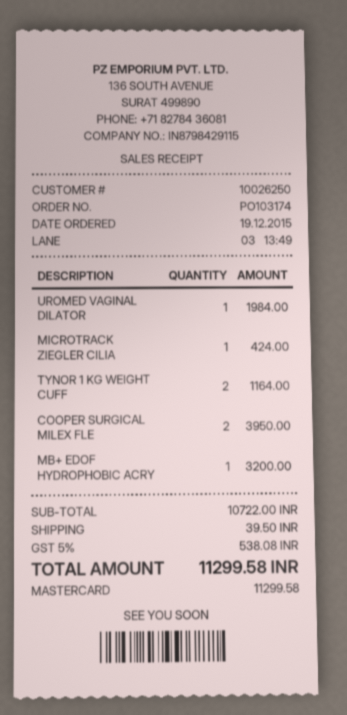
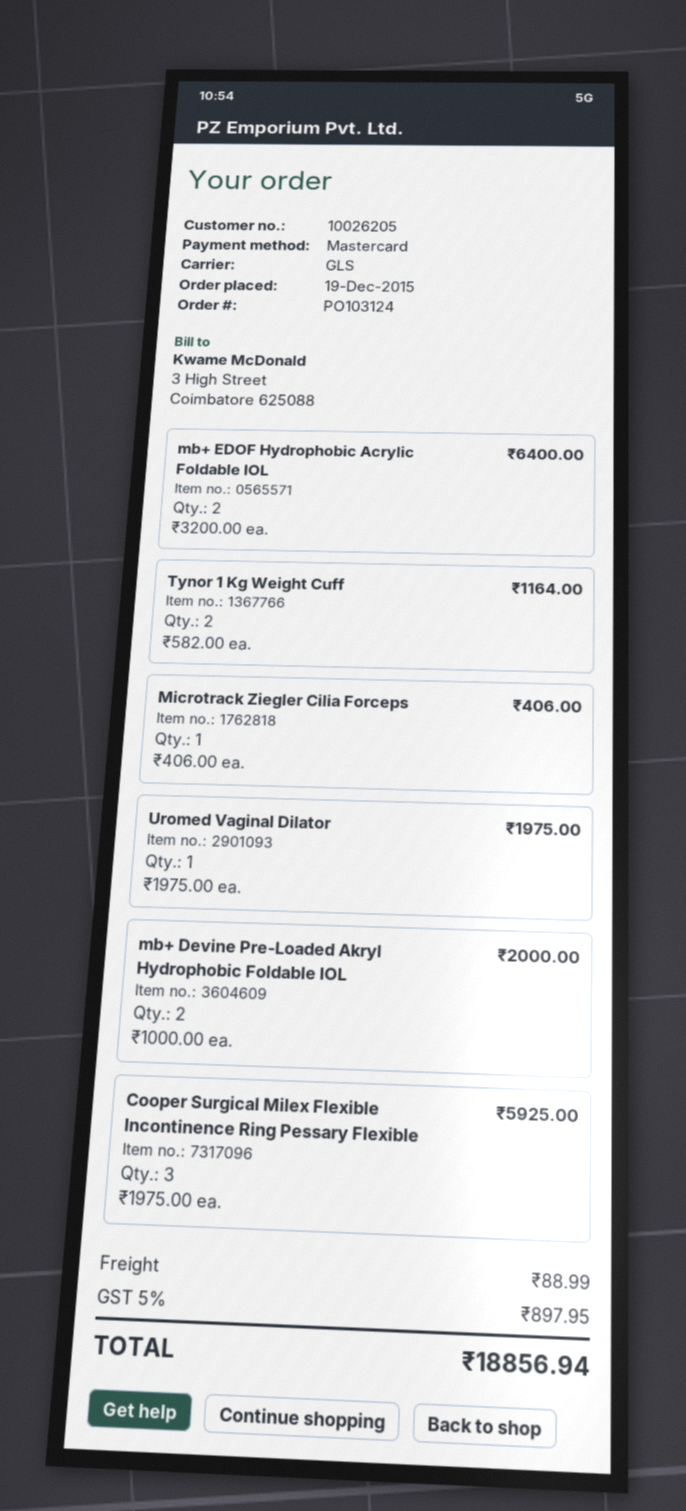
order number: PO103174 -> PO103124
customer number: 10026250 -> 10026205
UROMED VAGINAL DILATOR: 1 for 1984.00 -> 1 for 1975.00
MICROTRACK ZIEGLER CILIA: 1 for 424.00 -> 1 for 406.00
COOPER SURGICAL MILEX FLE: 2 for 3950.00 -> 3 for 5925.00
MB+ EDOF HYDROPHOBIC ACRY: 1 for 3200.00 -> 2 for 6400.00
mb+ Devine Pre-Loaded Akryl Hydrophobic Foldable IOL: none -> 2 for 2000.00
shipping: 39.50 -> 88.99
tax: 5% = 538.08 -> 5% = 897.95
total: 11299.58 -> 18856.94

